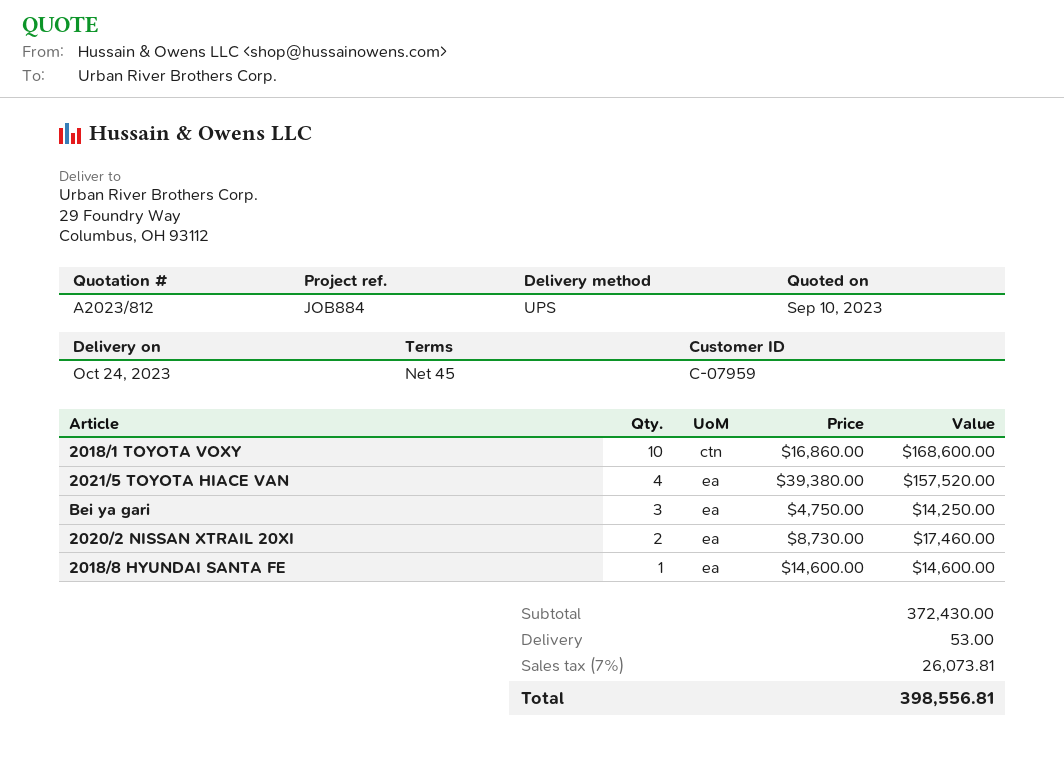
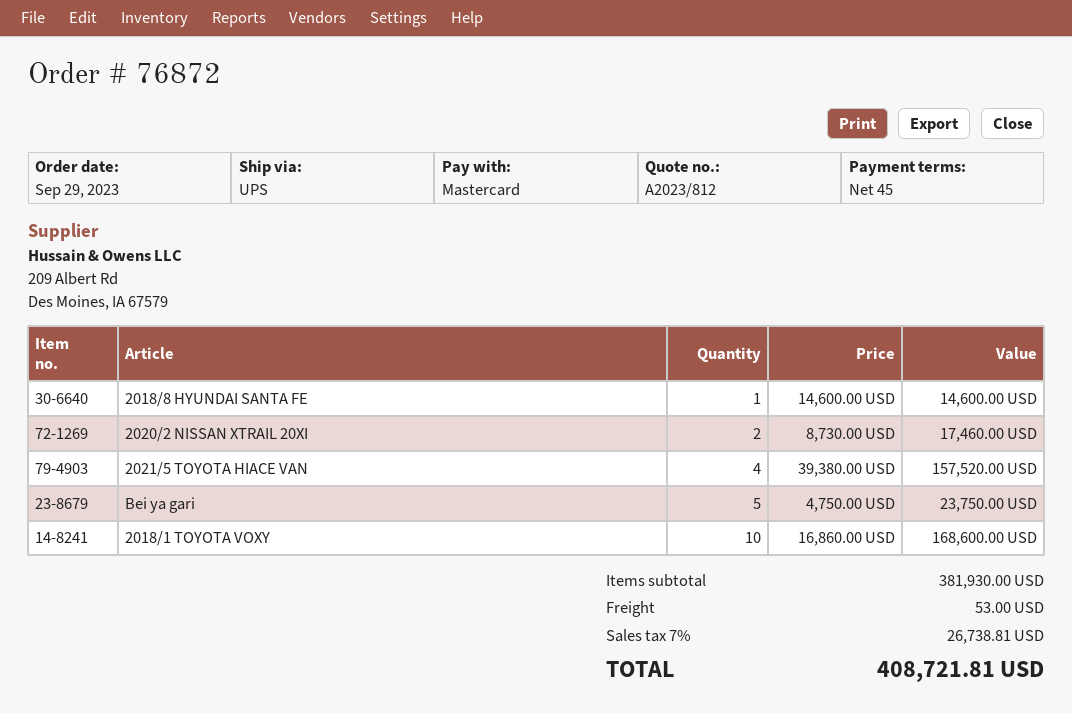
Bei ya gari: 3 x 4750.00 = 14250.00 -> 5 x 4750.00 = 23750.00
subtotal: 372430.00 -> 381930.00
tax: 7% = 26073.81 -> 7% = 26738.81
total: 398556.81 -> 408721.81

